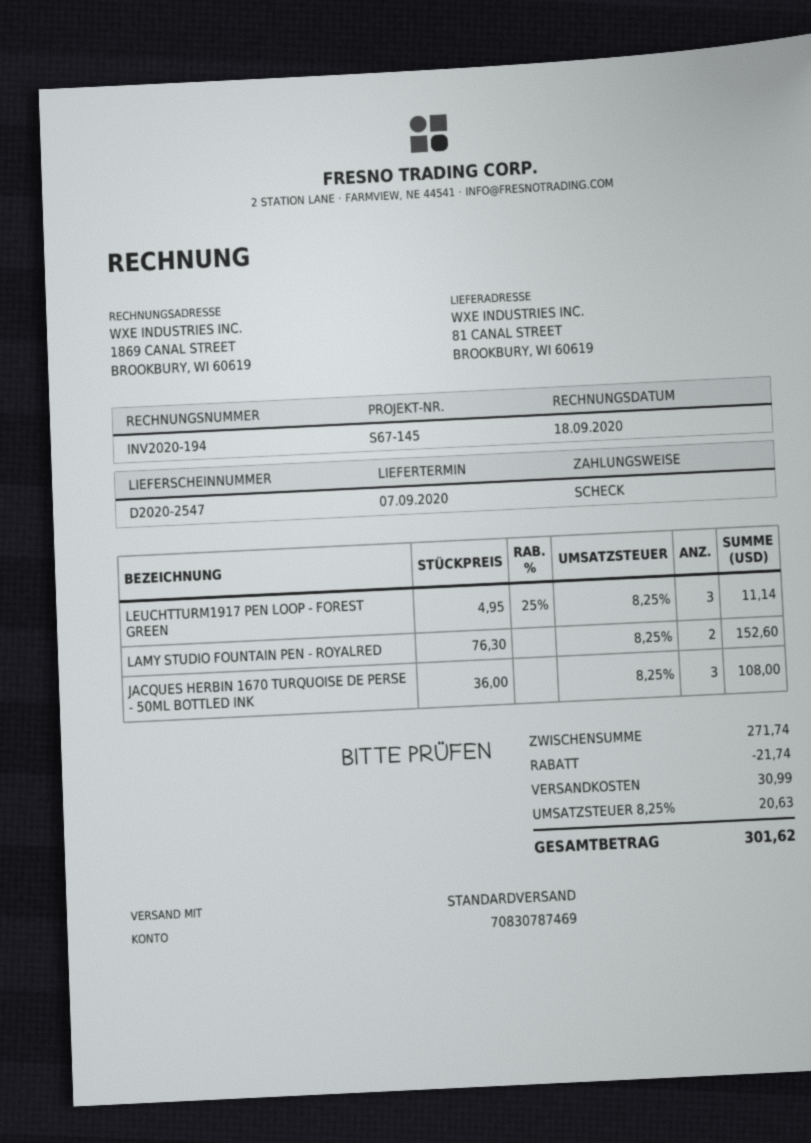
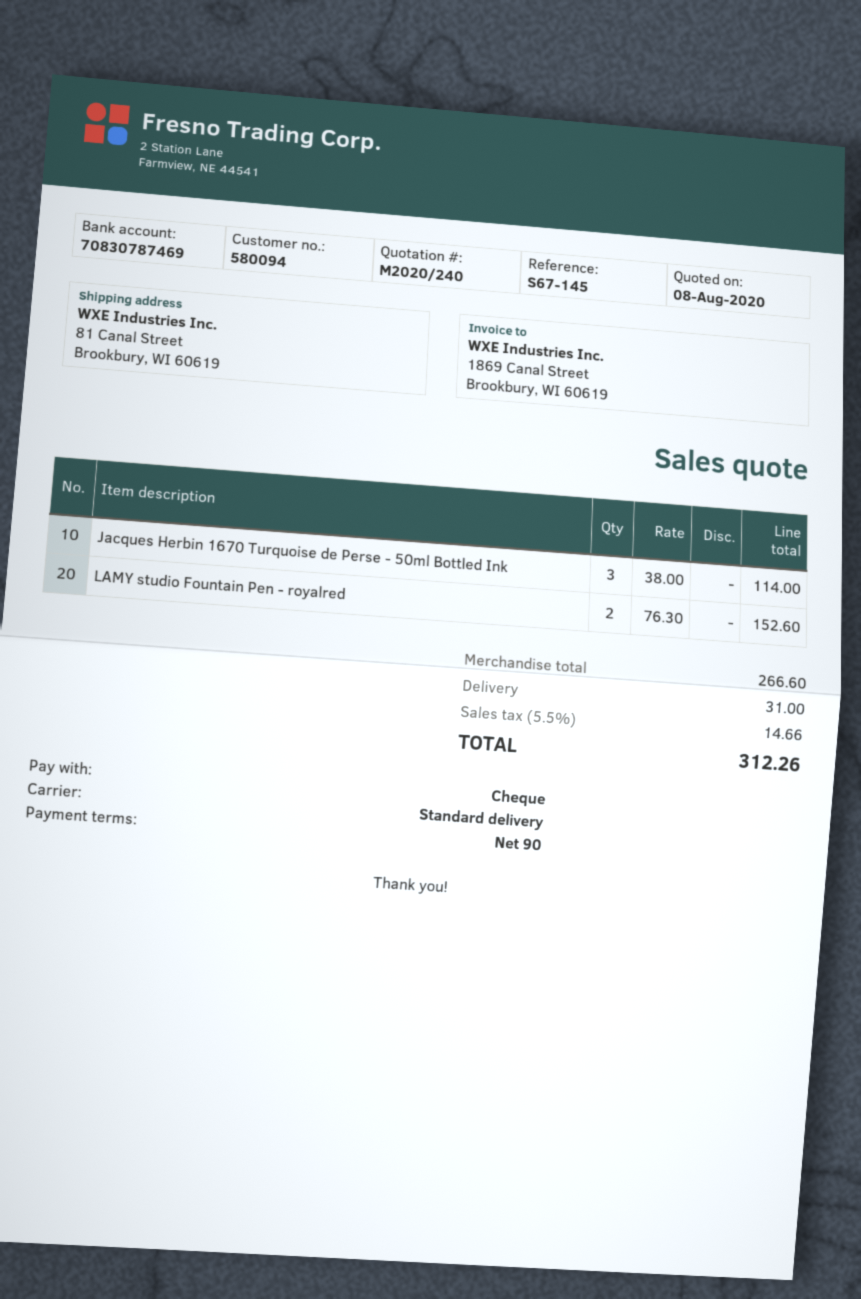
LEUCHTTURM1917 PEN LOOP - FOREST GREEN: 3 x 4.95 - 25% = 11.14 -> none
JACQUES HERBIN 1670 TURQUOISE DE PERSE - 50ML BOTTLED INK: 3 x 36.00 = 108.00 -> 3 x 38.00 = 114.00
subtotal: 271.74 -> 266.60
discount: 21.74 -> none
shipping: 30.99 -> 31.00
tax: 8.25% = 20.63 -> 5.5% = 14.66
total: 301.62 -> 312.26

